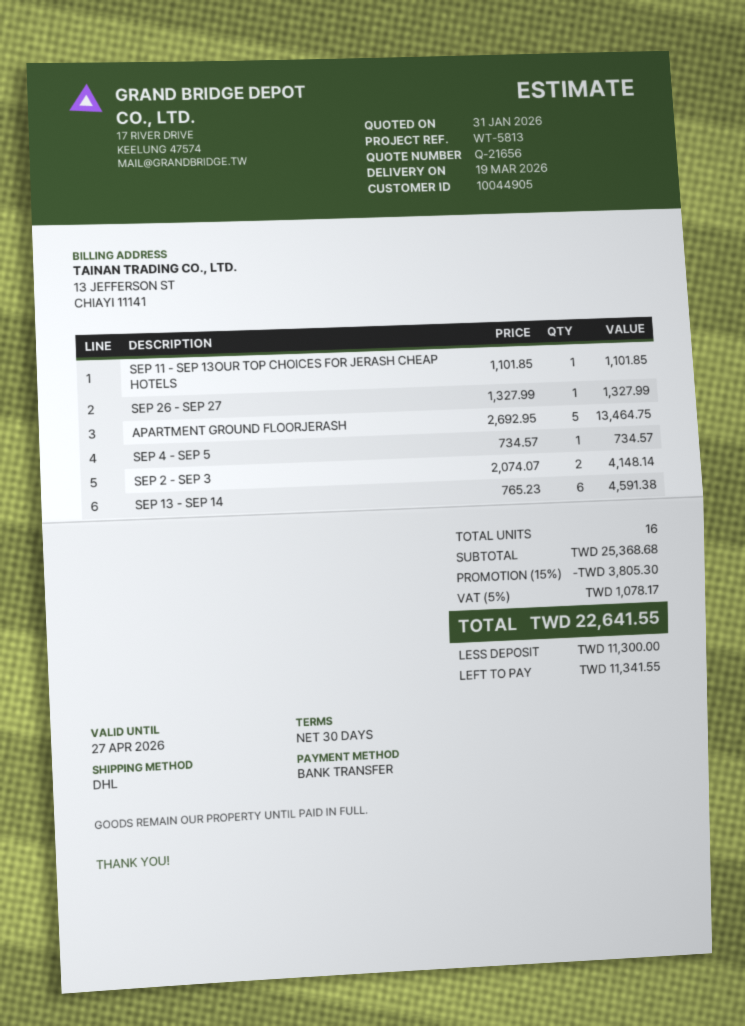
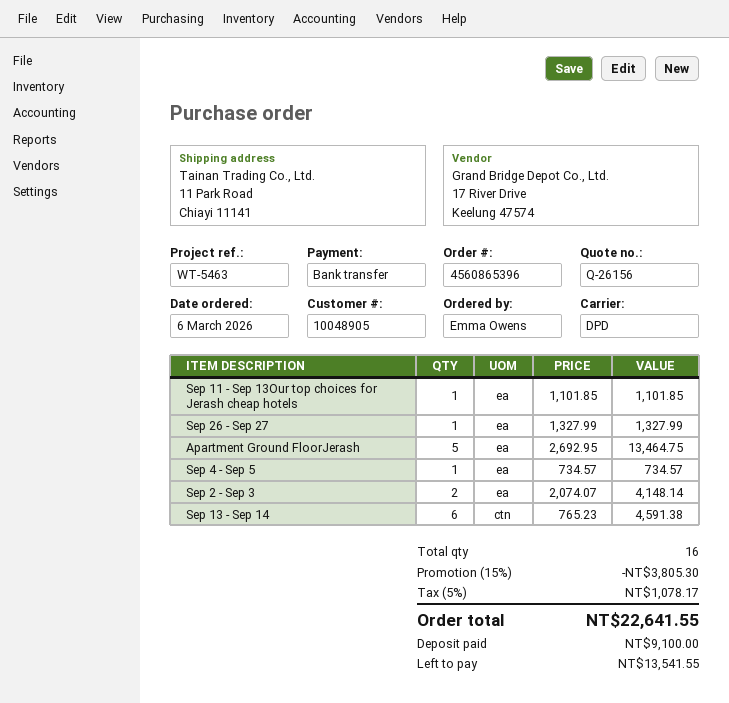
quote number: Q-21656 -> Q-26156
customer number: 10044905 -> 10048905
reference: WT-5813 -> WT-5463
shipping method: DHL -> DPD
deposit: 11300.00 -> 9100.00
balance: 11341.55 -> 13541.55

